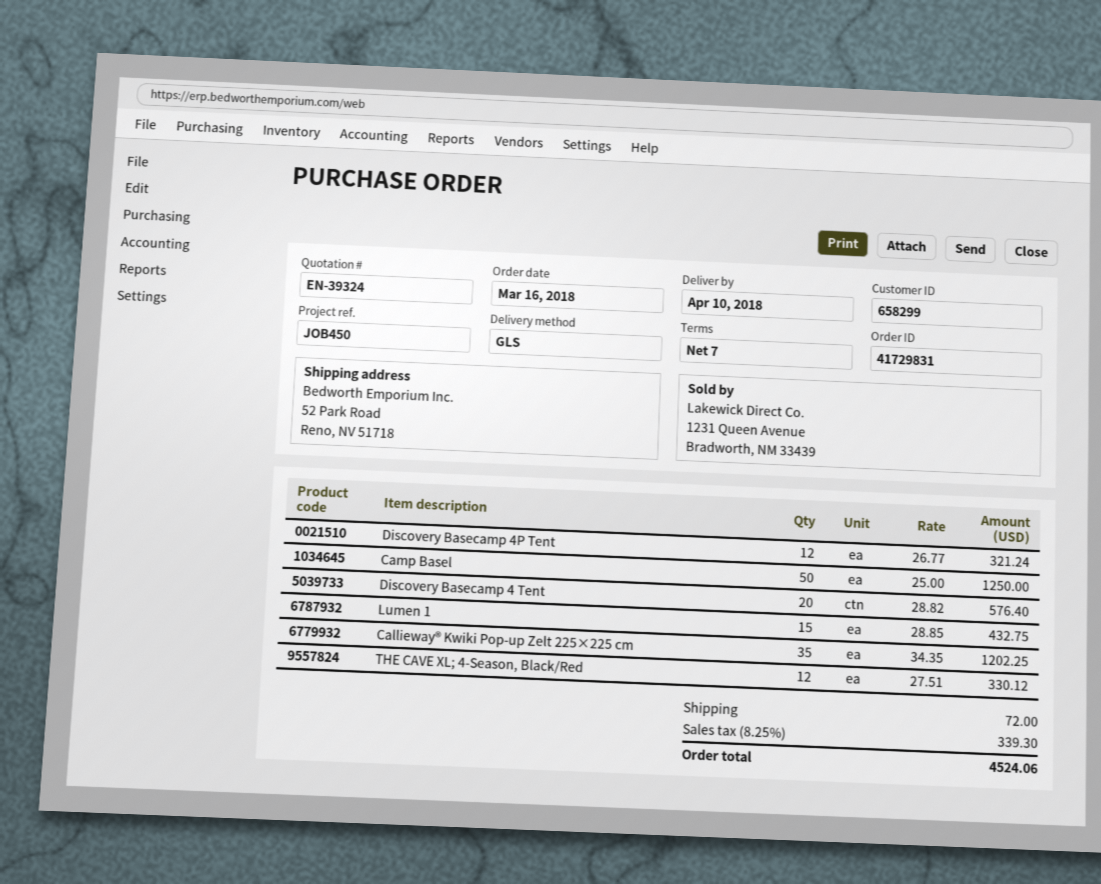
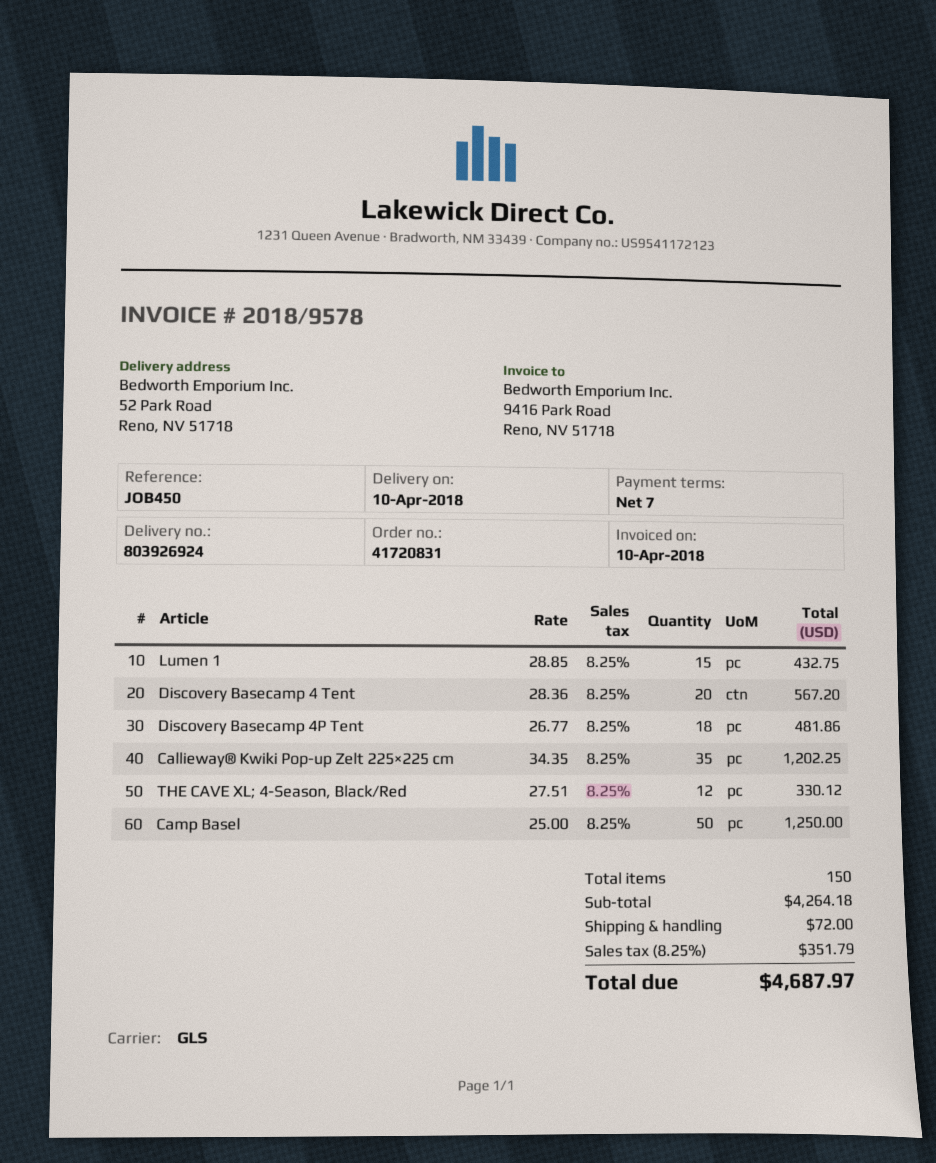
order number: 41729831 -> 41720831
Discovery Basecamp 4P Tent: 12 x 26.77 = 321.24 -> 18 x 26.77 = 481.86
Discovery Basecamp 4 Tent: 20 x 28.82 = 576.40 -> 20 x 28.36 = 567.20
tax: 8.25% = 339.30 -> 8.25% = 351.79
total: 4524.06 -> 4687.97

